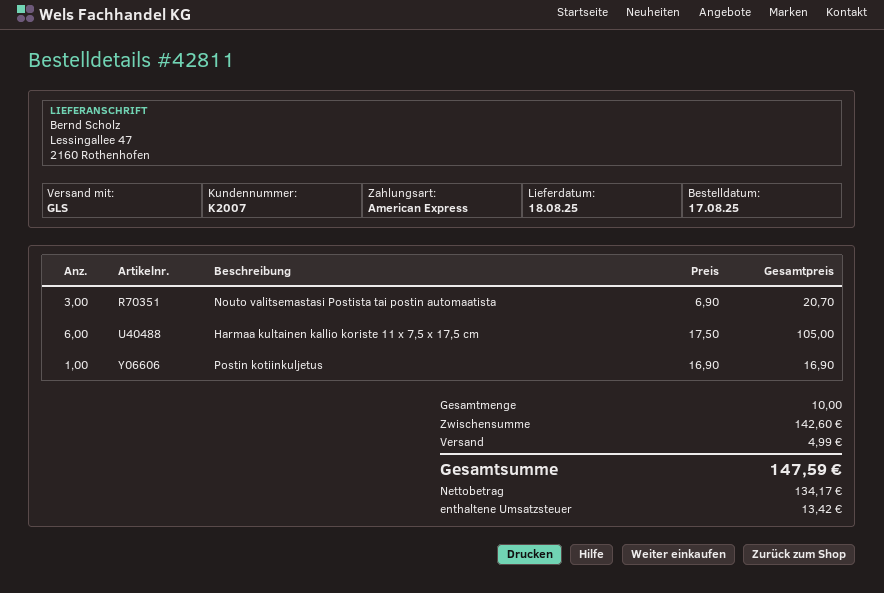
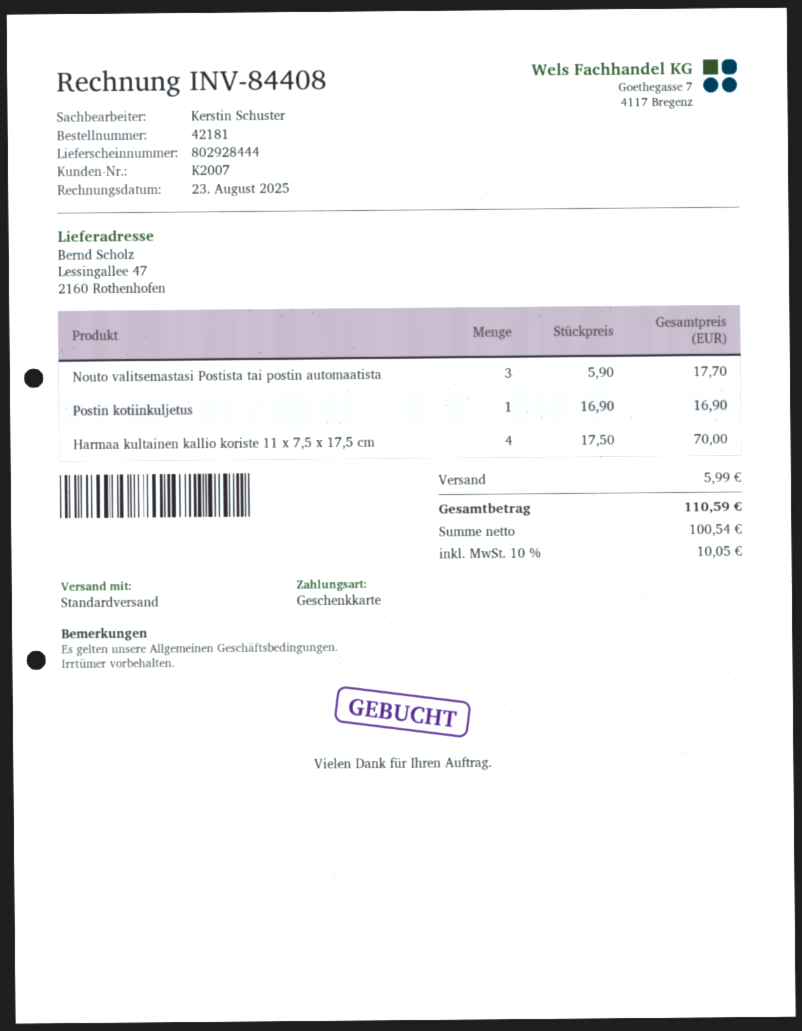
order number: 42811 -> 42181
payment method: American Express -> gift card
shipping method: GLS -> standard
Nouto valitsemastasi Postista tai postin automaatista: 3 x 6.90 = 20.70 -> 3 x 5.90 = 17.70
Harmaa kultainen kallio koriste 11 x 7,5 x 17,5 cm: 6 x 17.50 = 105.00 -> 4 x 17.50 = 70.00
shipping: 4.99 -> 5.99
net: 134.17 -> 100.54
tax: 13.42 -> 10.05
total: 147.59 -> 110.59

